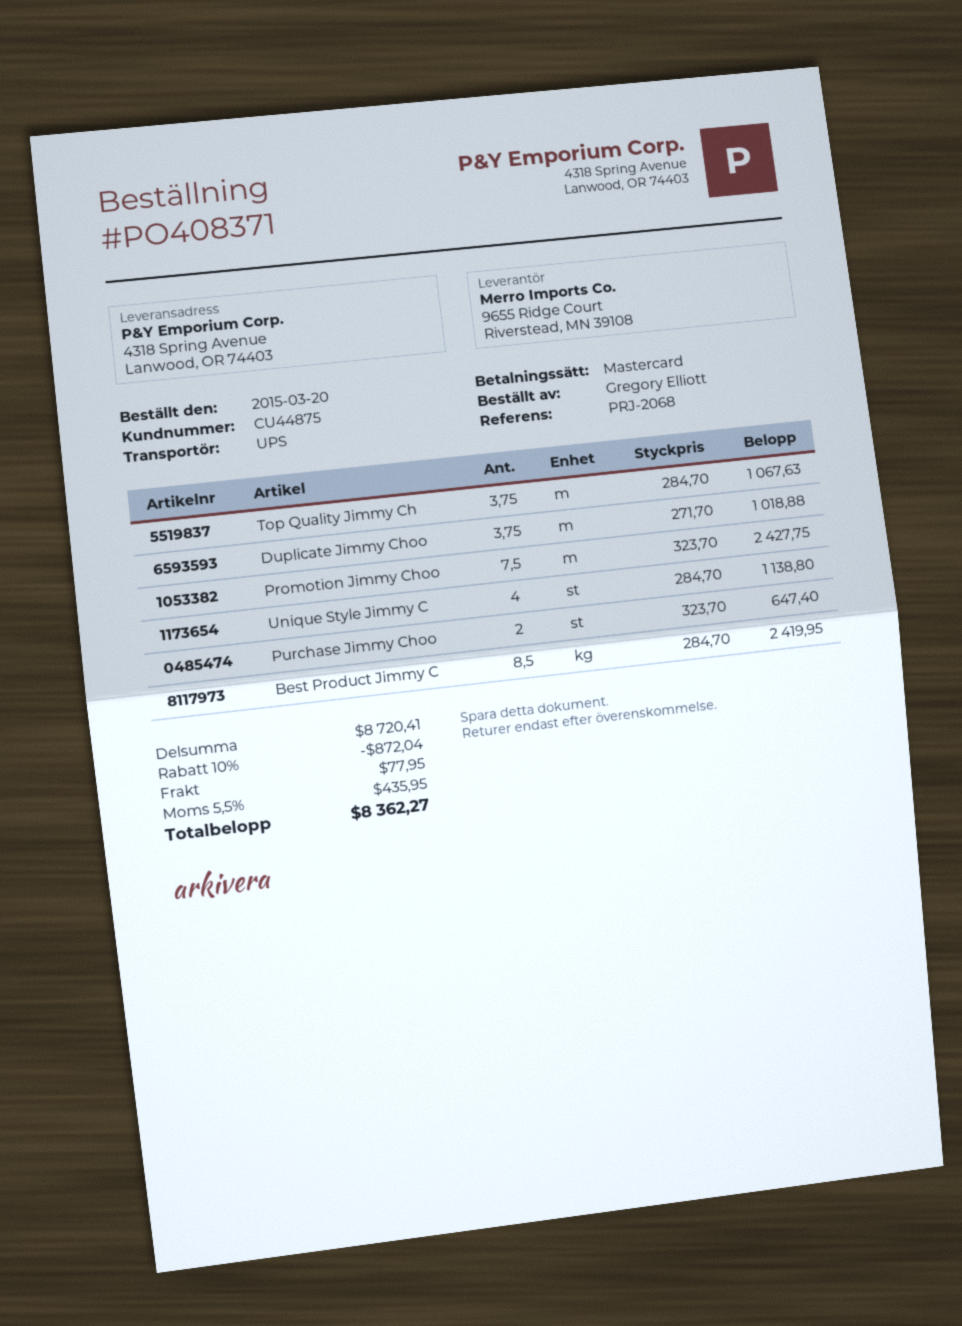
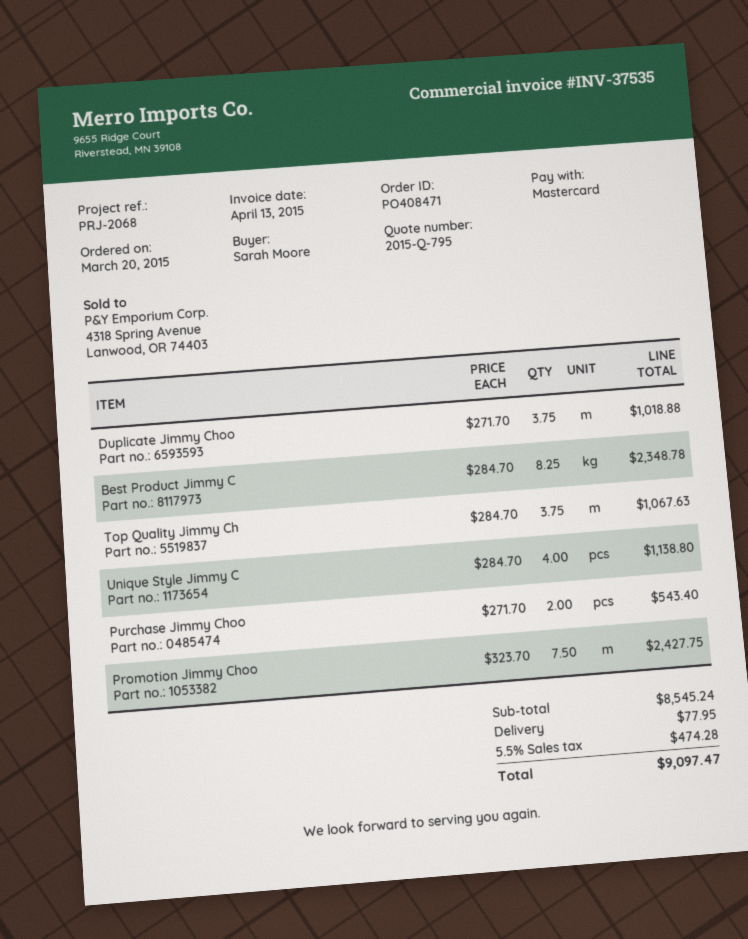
order number: PO408371 -> PO408471
ordered by: Gregory Elliott -> Sarah Moore
Purchase Jimmy Choo: 2 x 323.70 = 647.40 -> 2 x 271.70 = 543.40
Best Product Jimmy C: 8.5 x 284.70 = 2419.95 -> 8.25 x 284.70 = 2348.78
subtotal: 8720.41 -> 8545.24
discount: 10% = 872.04 -> none
tax: 5.5% = 435.95 -> 5.5% = 474.28
total: 8362.27 -> 9097.47

